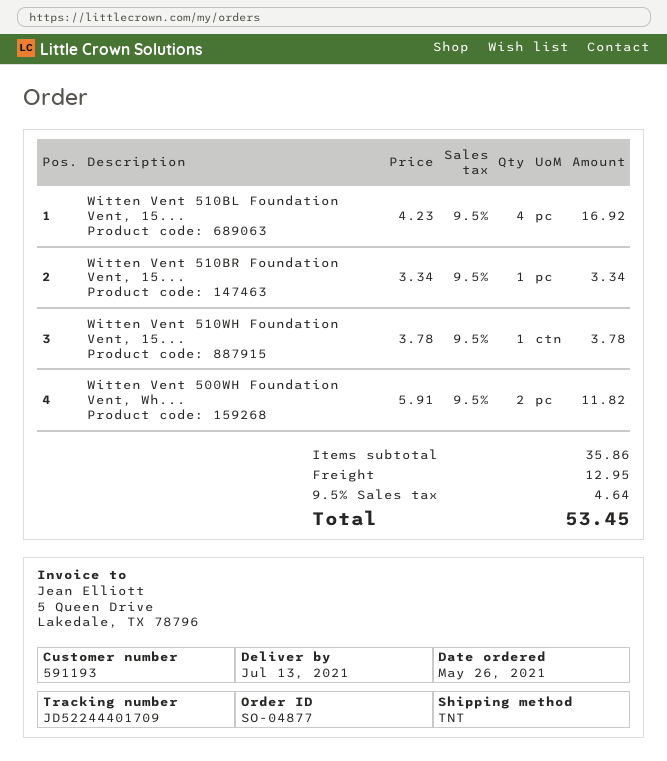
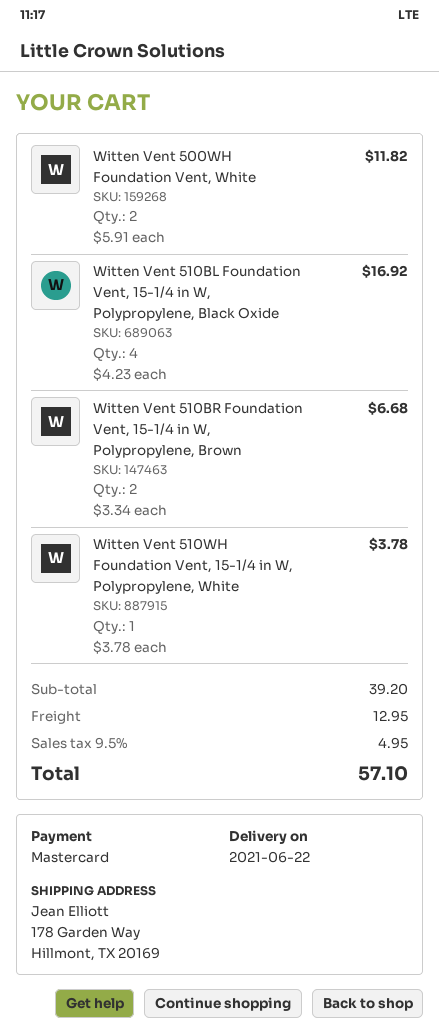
delivery date: 2021-07-13 -> 2021-06-22
Witten Vent 510BR Foundation Vent, 15...: 1 x 3.34 = 3.34 -> 2 x 3.34 = 6.68
subtotal: 35.86 -> 39.20
tax: 9.5% = 4.64 -> 9.5% = 4.95
total: 53.45 -> 57.10

